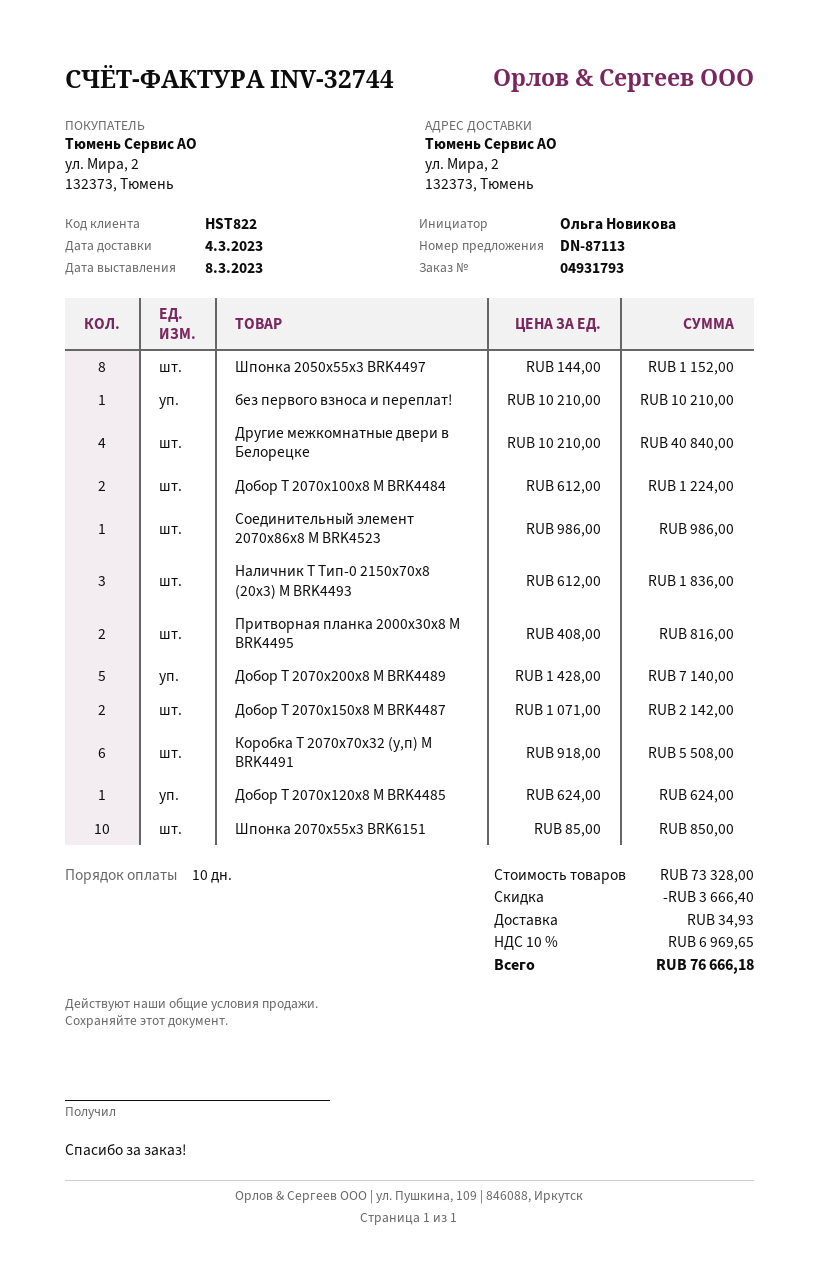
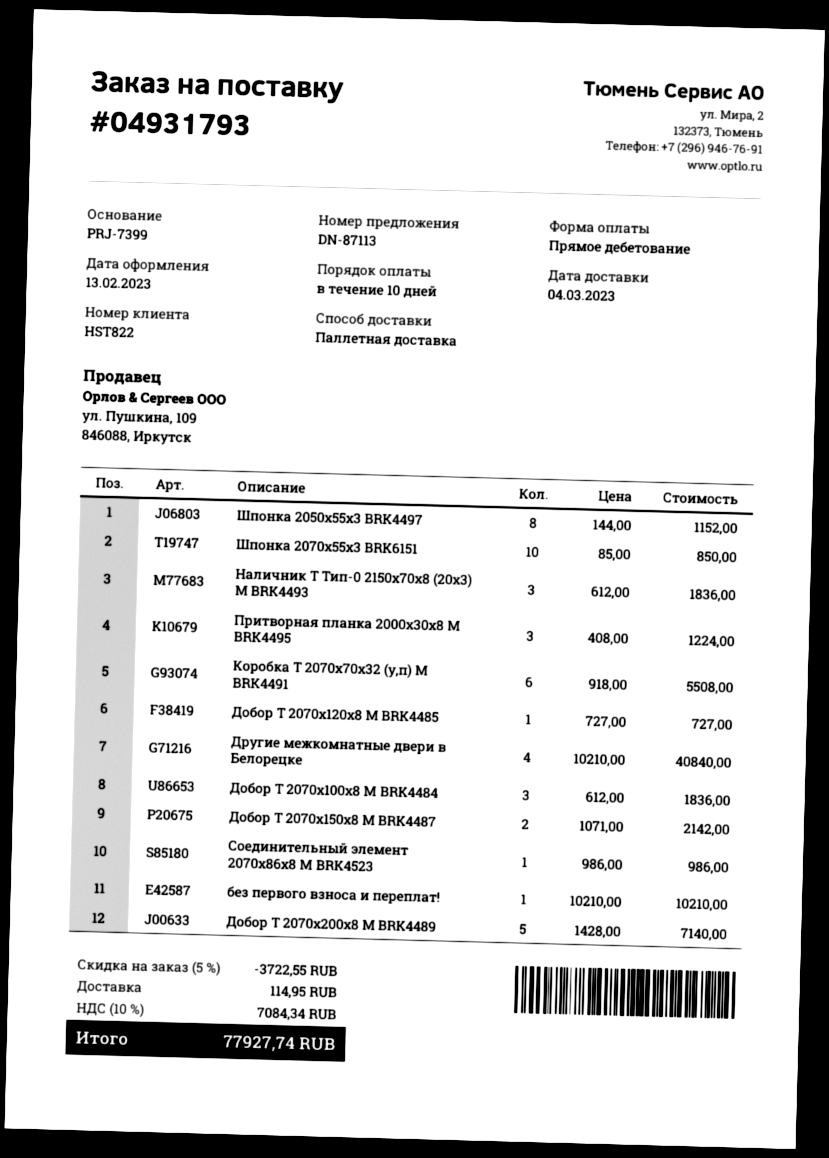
Добор Т 2070x100x8 M BRK4484: 2 x 612.00 = 1224.00 -> 3 x 612.00 = 1836.00
Притворная планка 2000x30x8 М BRK4495: 2 x 408.00 = 816.00 -> 3 x 408.00 = 1224.00
Добор Т 2070x120x8 М BRK4485: 1 x 624.00 = 624.00 -> 1 x 727.00 = 727.00
discount: 3666.40 -> 3722.55
shipping: 34.93 -> 114.95
tax: 10% = 6969.65 -> 10% = 7084.34
total: 76666.18 -> 77927.74

